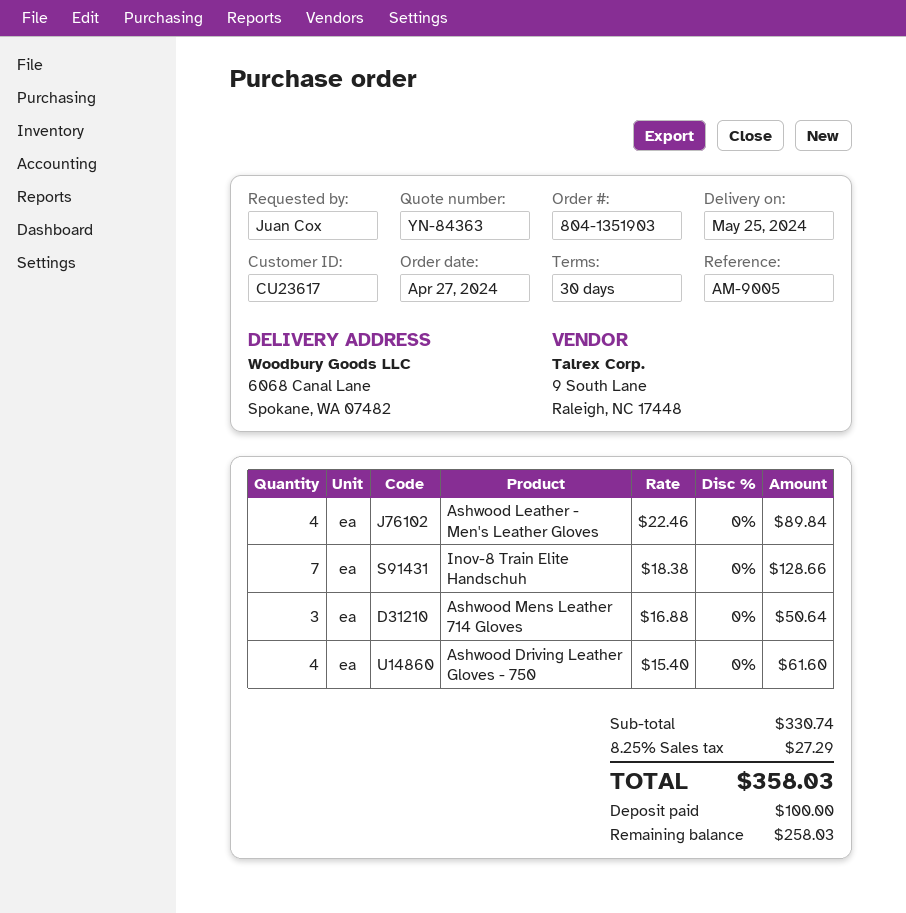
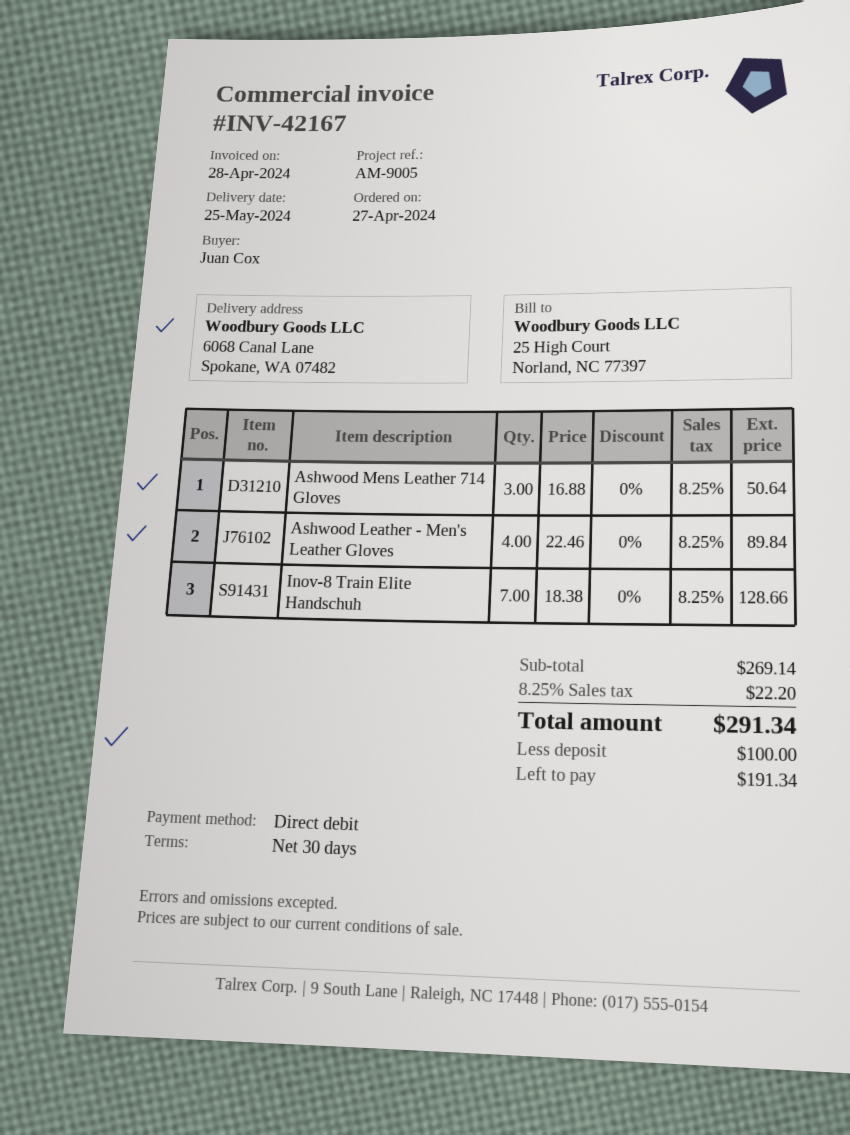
Ashwood Driving Leather Gloves - 750: 4 x 15.40 = 61.60 -> none
subtotal: 330.74 -> 269.14
tax: 8.25% = 27.29 -> 8.25% = 22.20
total: 358.03 -> 291.34
balance: 258.03 -> 191.34

